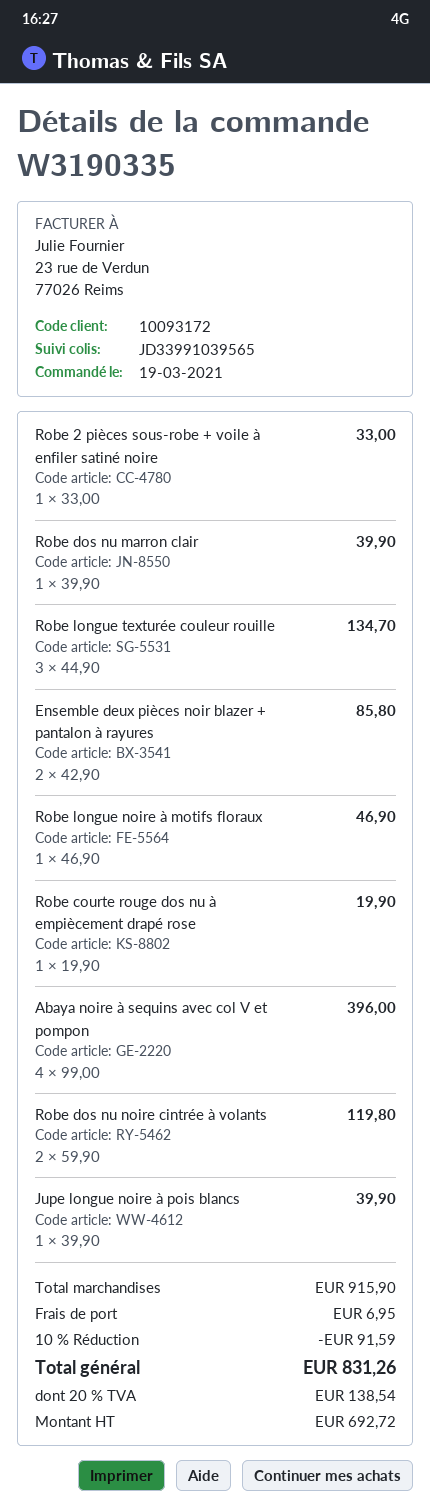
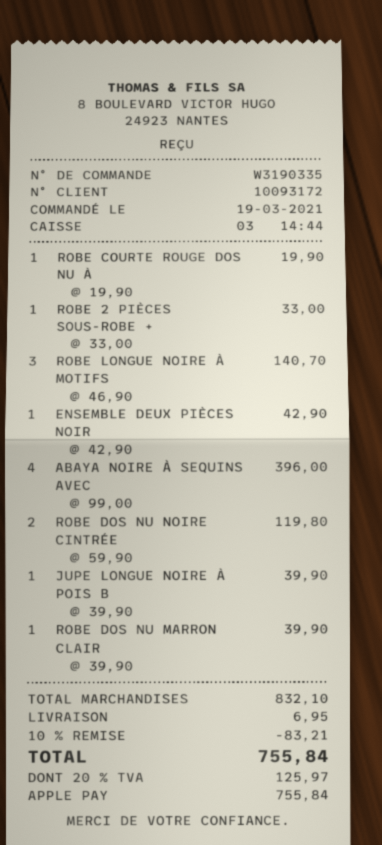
Robe longue texturée couleur rouille: 3 x 44.90 = 134.70 -> none
Ensemble deux pièces noir blazer + pantalon à rayures: 2 x 42.90 = 85.80 -> 1 x 42.90 = 42.90
Robe longue noire à motifs floraux: 1 x 46.90 = 46.90 -> 3 x 46.90 = 140.70
subtotal: 915.90 -> 832.10
discount: 10% = 91.59 -> 10% = 83.21
tax: 20% = 138.54 -> 20% = 125.97
total: 831.26 -> 755.84

